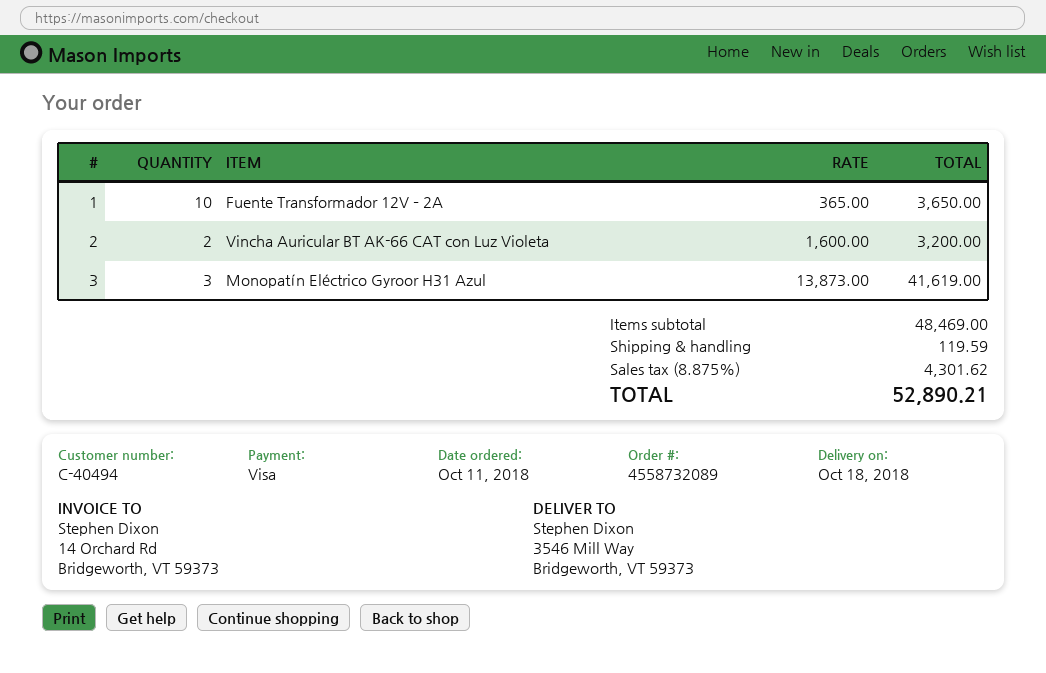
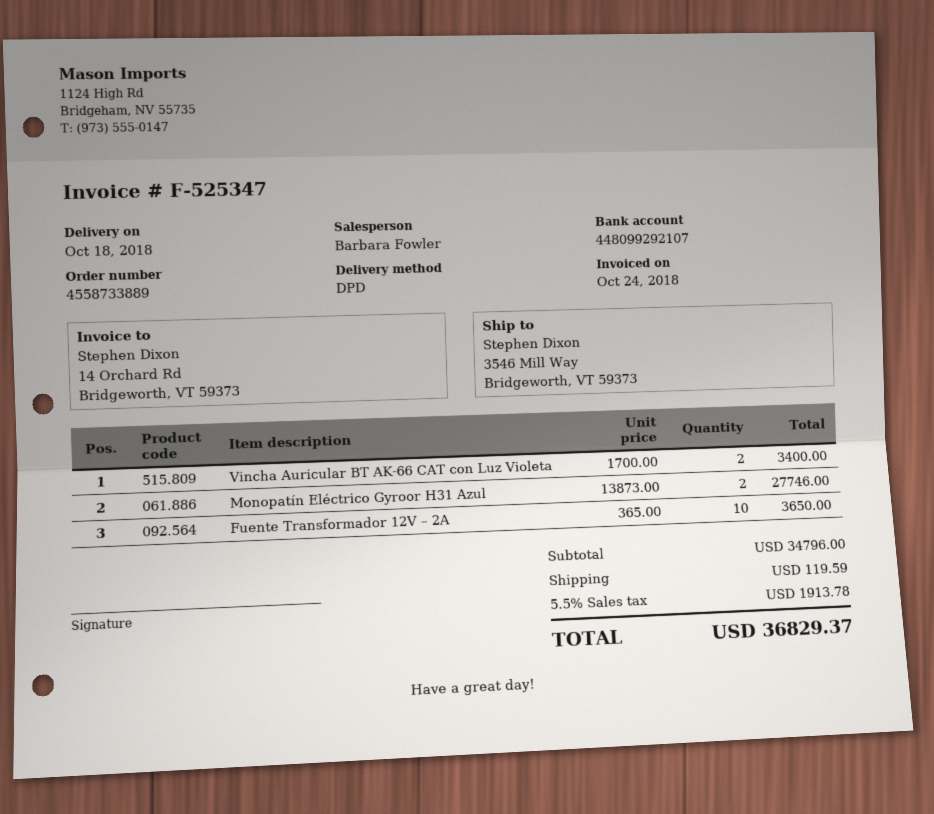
order number: 4558732089 -> 4558733889
Vincha Auricular BT AK-66 CAT con Luz Violeta: 2 x 1600.00 = 3200.00 -> 2 x 1700.00 = 3400.00
Monopatín Eléctrico Gyroor H31 Azul: 3 x 13873.00 = 41619.00 -> 2 x 13873.00 = 27746.00
subtotal: 48469.00 -> 34796.00
tax: 8.875% = 4301.62 -> 5.5% = 1913.78
total: 52890.21 -> 36829.37

